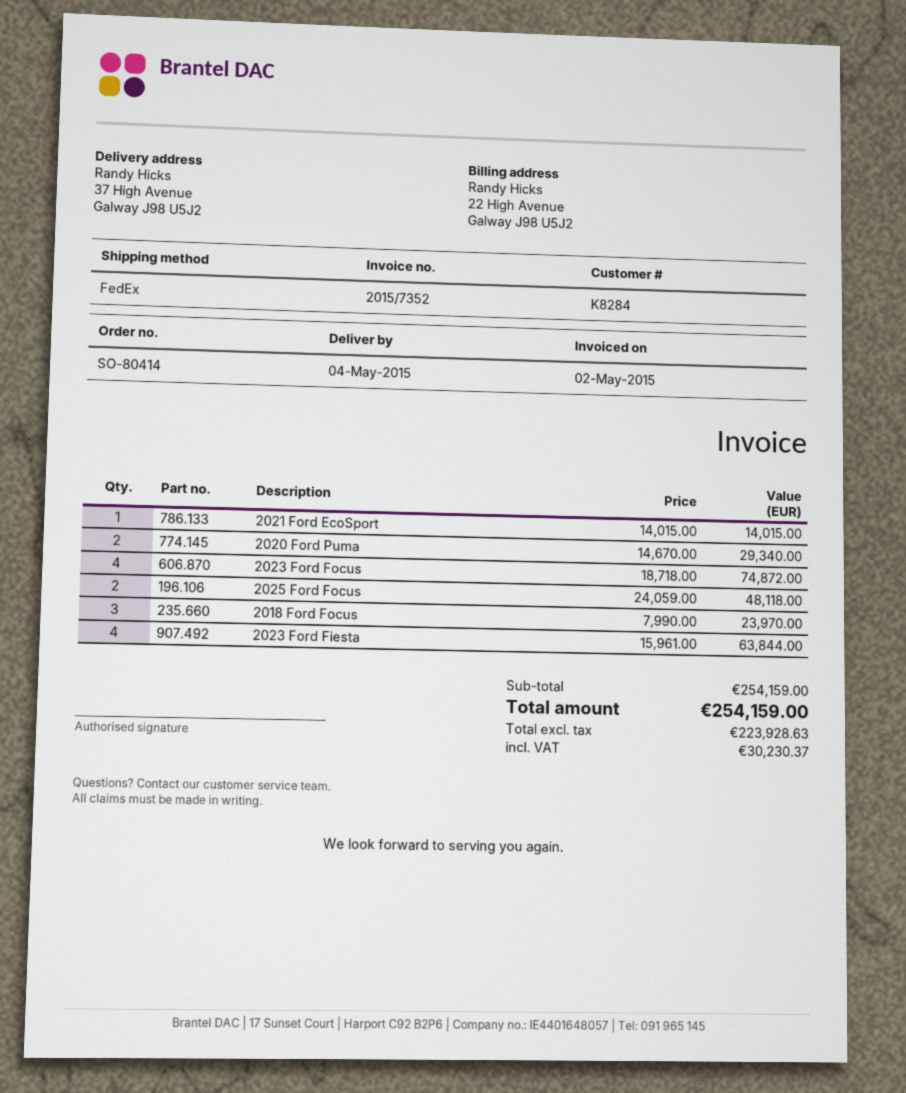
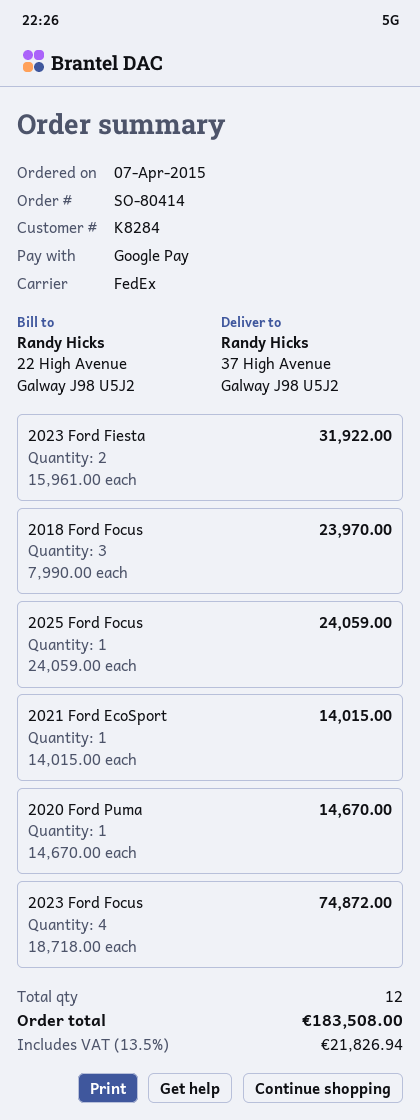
2020 Ford Puma: 2 x 14670.00 = 29340.00 -> 1 x 14670.00 = 14670.00
2025 Ford Focus: 2 x 24059.00 = 48118.00 -> 1 x 24059.00 = 24059.00
2023 Ford Fiesta: 4 x 15961.00 = 63844.00 -> 2 x 15961.00 = 31922.00
tax: 30230.37 -> 21826.94
total: 254159.00 -> 183508.00

